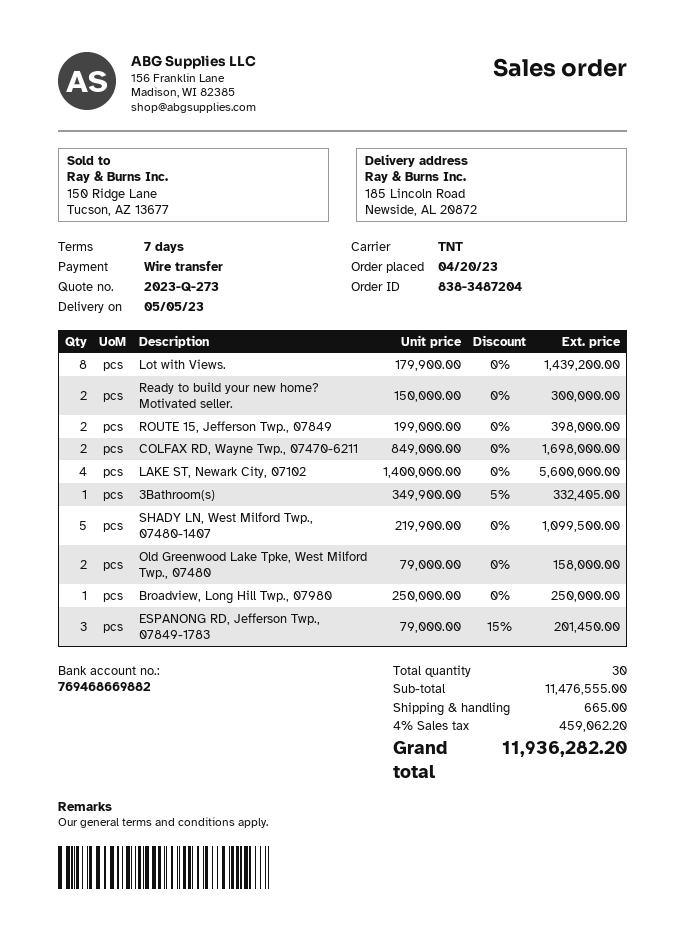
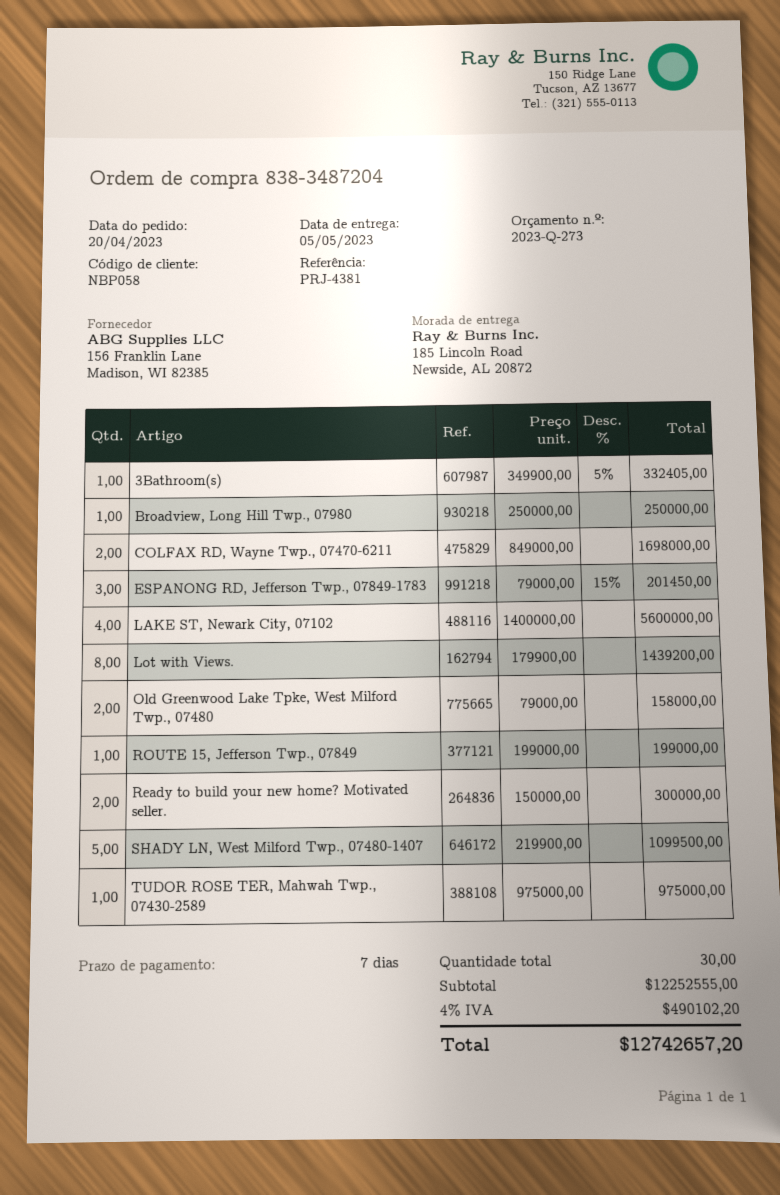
ROUTE 15, Jefferson Twp., 07849: 2 x 199000.00 = 398000.00 -> 1 x 199000.00 = 199000.00
TUDOR ROSE TER, Mahwah Twp., 07430-2589: none -> 1 x 975000.00 = 975000.00
subtotal: 11476555.00 -> 12252555.00
shipping: 665.00 -> none
tax: 4% = 459062.20 -> 4% = 490102.20
total: 11936282.20 -> 12742657.20

